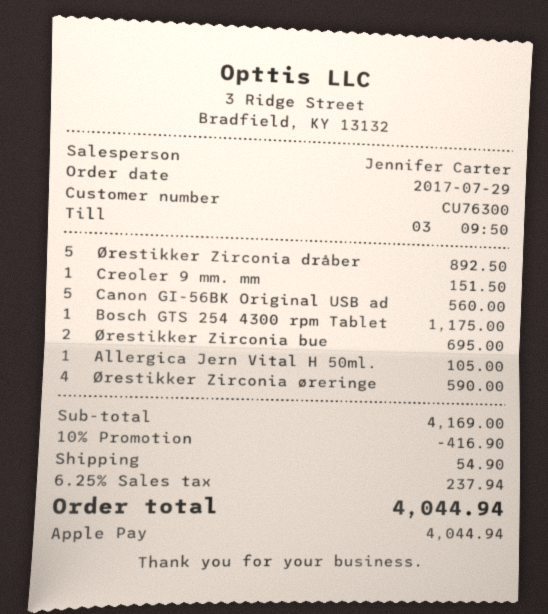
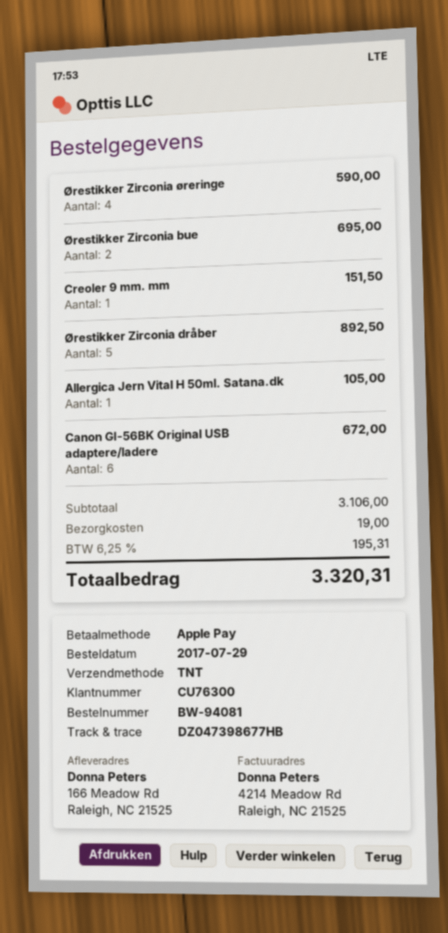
Canon GI-56BK Original USB ad: 5 for 560.00 -> 6 for 672.00
Bosch GTS 254 4300 rpm Tablet: 1 for 1175.00 -> none
subtotal: 4169.00 -> 3106.00
discount: 10% = 416.90 -> none
shipping: 54.90 -> 19.00
tax: 6.25% = 237.94 -> 6.25% = 195.31
total: 4044.94 -> 3320.31

